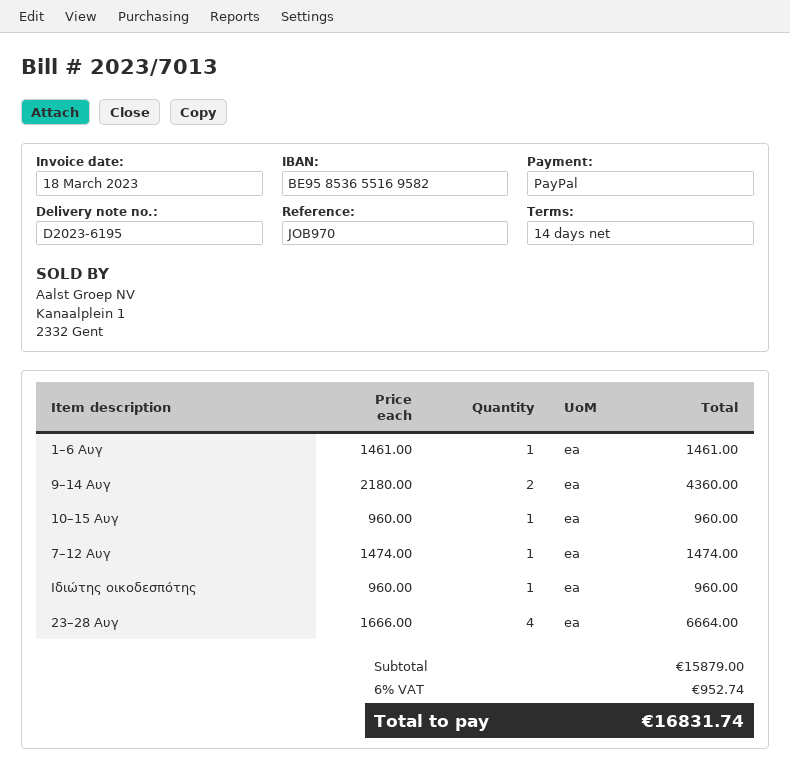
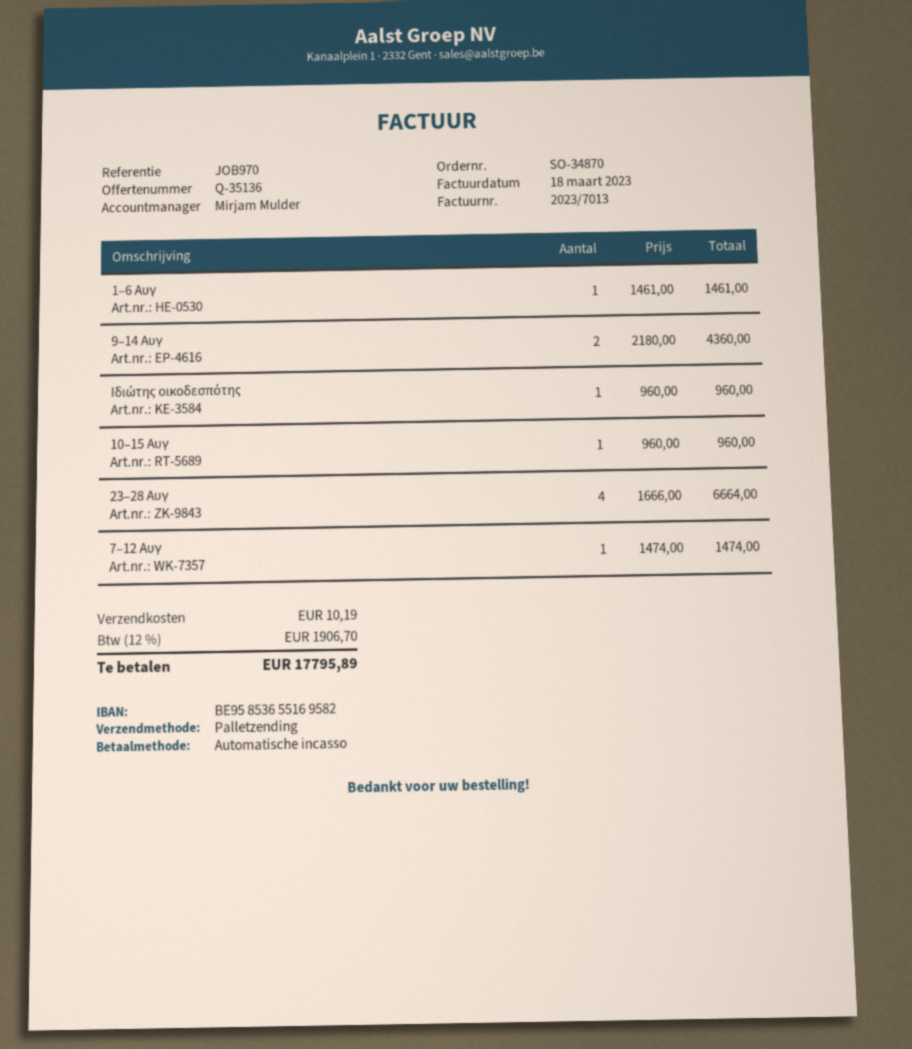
payment method: PayPal -> direct debit
shipping: none -> 10.19
tax: 6% = 952.74 -> 12% = 1906.70
total: 16831.74 -> 17795.89

